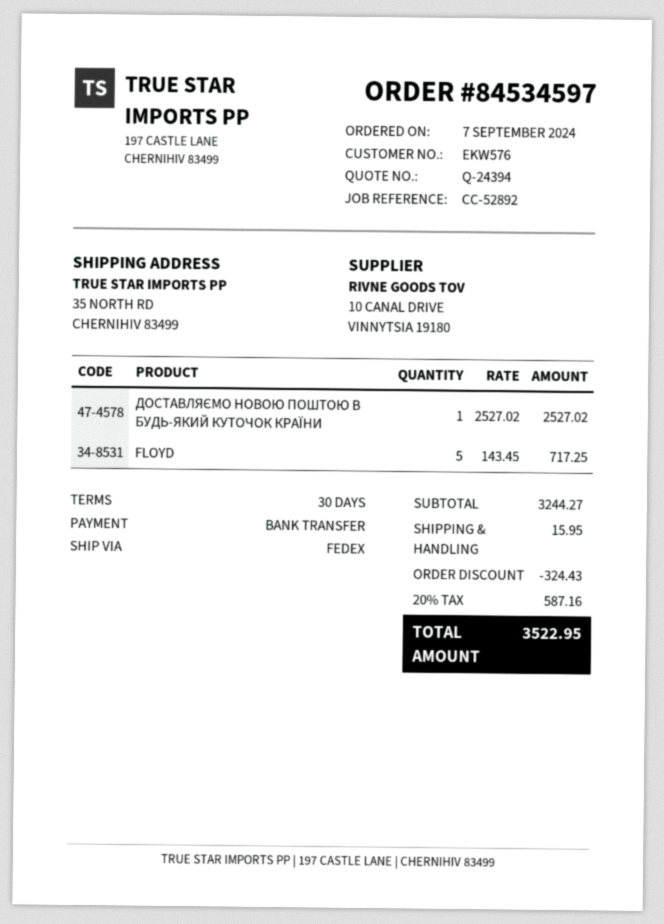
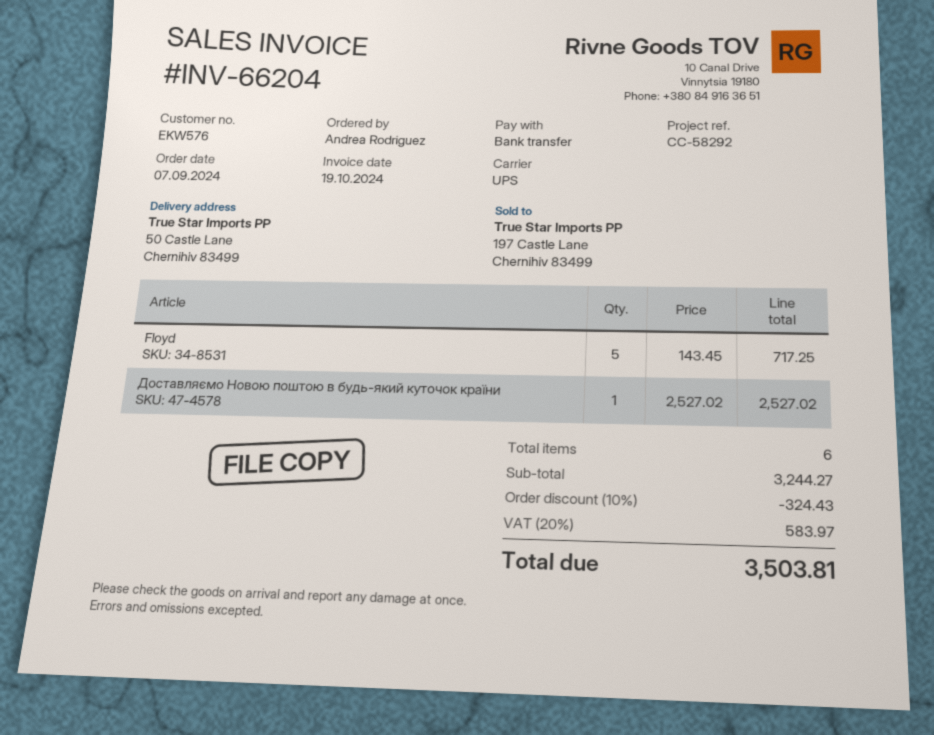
reference: CC-52892 -> CC-58292
shipping method: FedEx -> UPS
ship to: 35 NORTH RD, CHERNIHIV 83499 -> 50 Castle Lane, Chernihiv 83499
shipping: 15.95 -> none
tax: 20% = 587.16 -> 20% = 583.97
total: 3522.95 -> 3503.81

